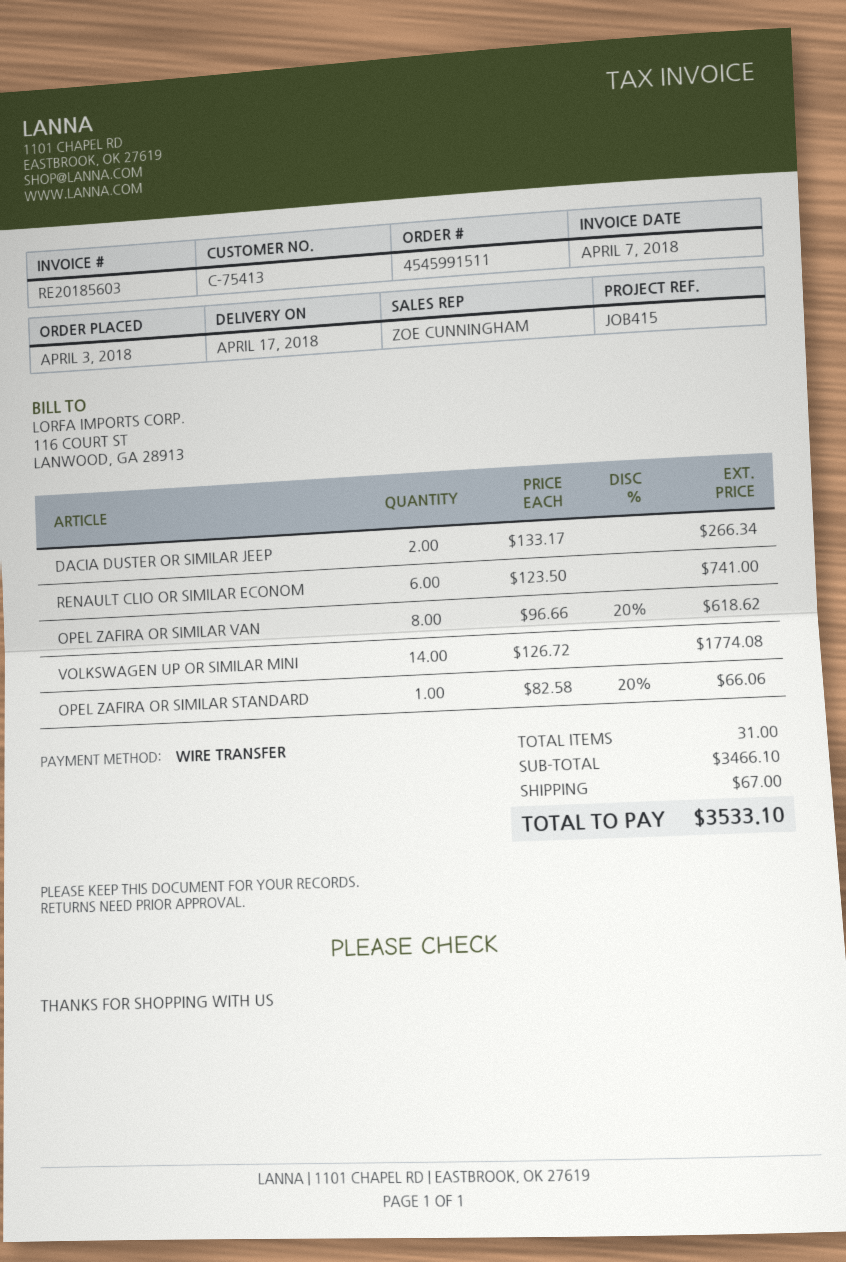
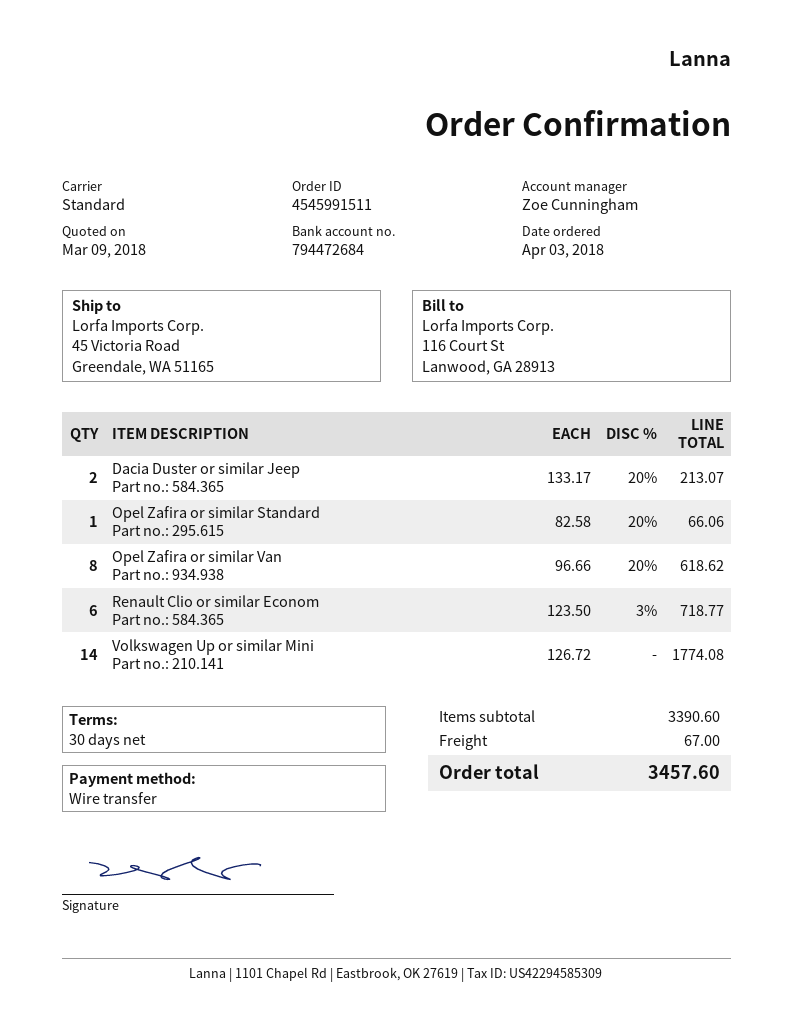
DACIA DUSTER OR SIMILAR JEEP: 2 x 133.17 = 266.34 -> 2 x 133.17 - 20% = 213.07
RENAULT CLIO OR SIMILAR ECONOM: 6 x 123.50 = 741.00 -> 6 x 123.50 - 3% = 718.77
subtotal: 3466.10 -> 3390.60
total: 3533.10 -> 3457.60

